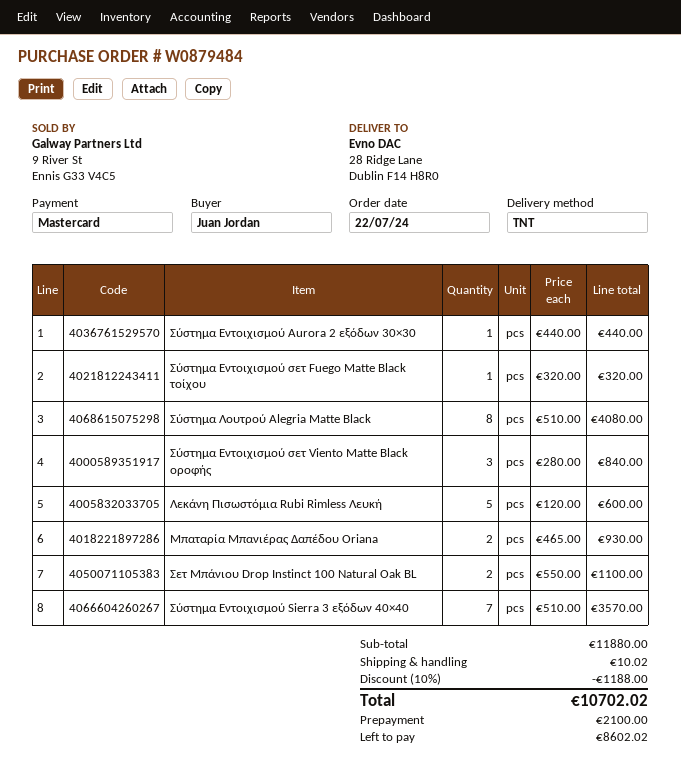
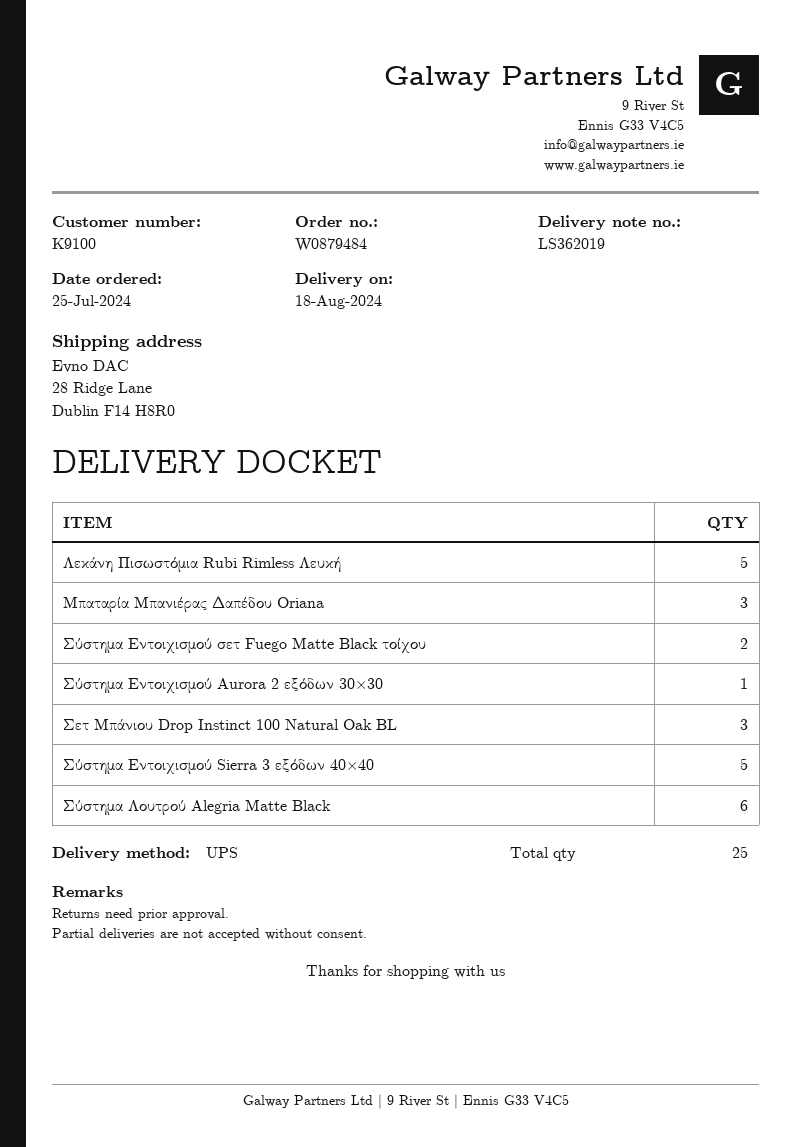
order date: 2024-07-22 -> 2024-07-25
shipping method: TNT -> UPS
Σύστημα Εντοιχισμού σετ Fuego Matte Black τοίχου: 1 -> 2
Σύστημα Λουτρού Alegria Matte Black: 8 -> 6
Σύστημα Εντοιχισμού σετ Viento Matte Black οροφής: 3 -> none
Μπαταρία Μπανιέρας Δαπέδου Oriana: 2 -> 3
Σετ Μπάνιου Drop Instinct 100 Natural Oak BL: 2 -> 3
Σύστημα Εντοιχισμού Sierra 3 εξόδων 40×40: 7 -> 5

